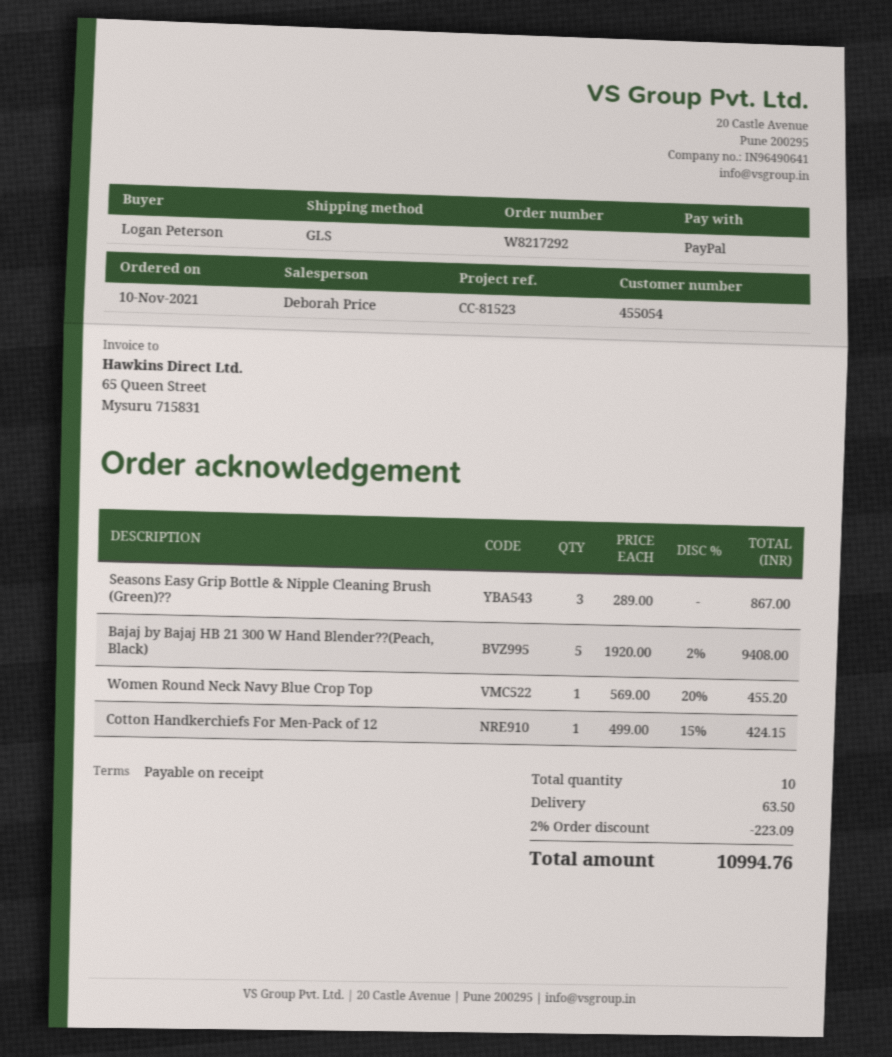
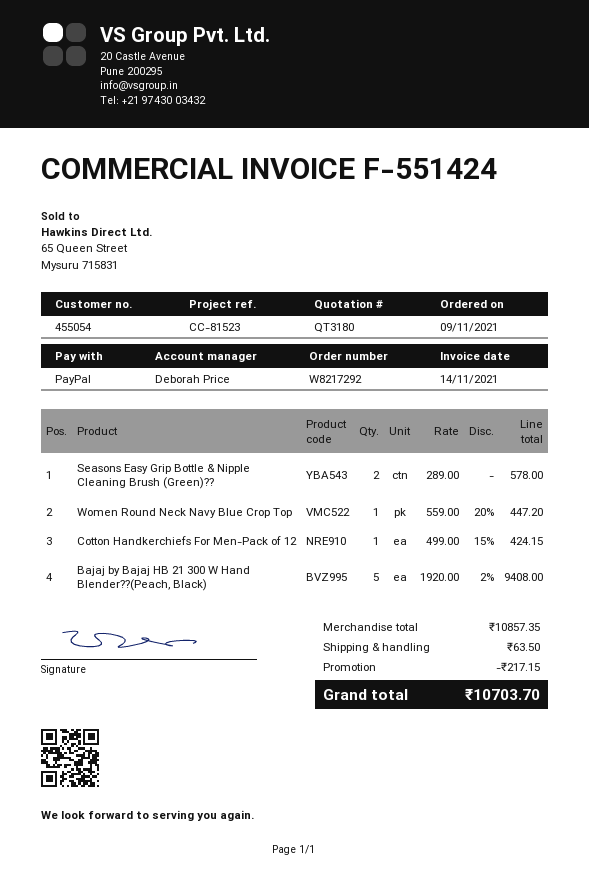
order date: 2021-11-10 -> 2021-11-09
Seasons Easy Grip Bottle & Nipple Cleaning Brush (Green)??: 3 x 289.00 = 867.00 -> 2 x 289.00 = 578.00
Women Round Neck Navy Blue Crop Top: 1 x 569.00 - 20% = 455.20 -> 1 x 559.00 - 20% = 447.20
discount: 223.09 -> 217.15
total: 10994.76 -> 10703.70

